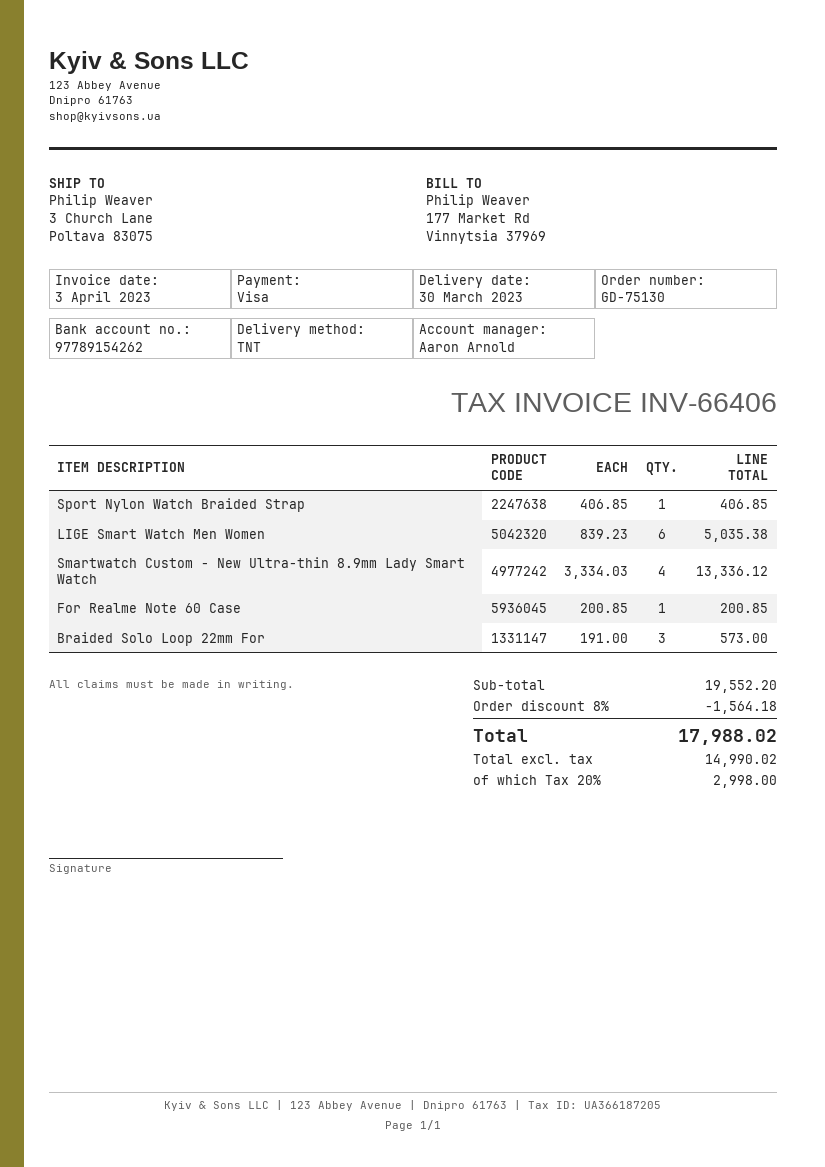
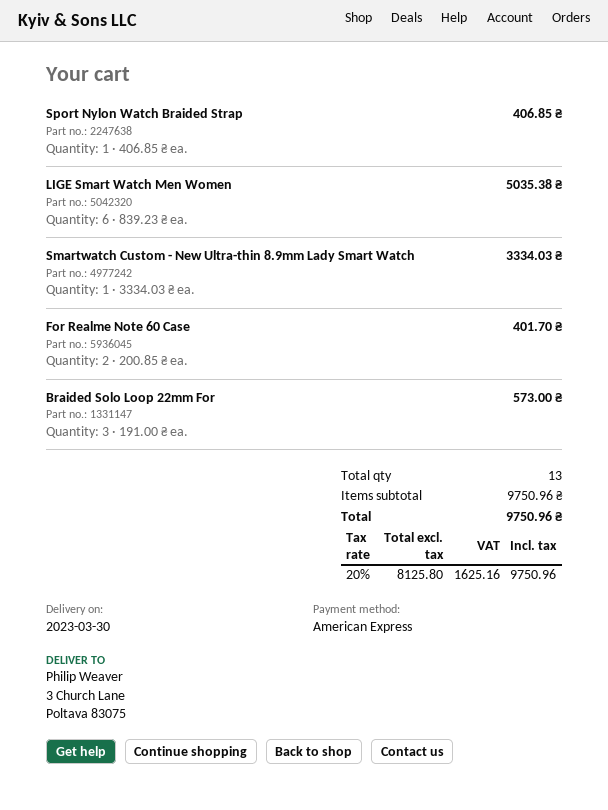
payment method: Visa -> American Express
Smartwatch Custom - New Ultra-thin 8.9mm Lady Smart Watch: 4 x 3334.03 = 13336.12 -> 1 x 3334.03 = 3334.03
For Realme Note 60 Case: 1 x 200.85 = 200.85 -> 2 x 200.85 = 401.70
subtotal: 19552.20 -> 9750.96
discount: 8% = 1564.18 -> none
net: 14990.02 -> 8125.80
tax: 20% = 2998.00 -> 20% = 1625.16
total: 17988.02 -> 9750.96

